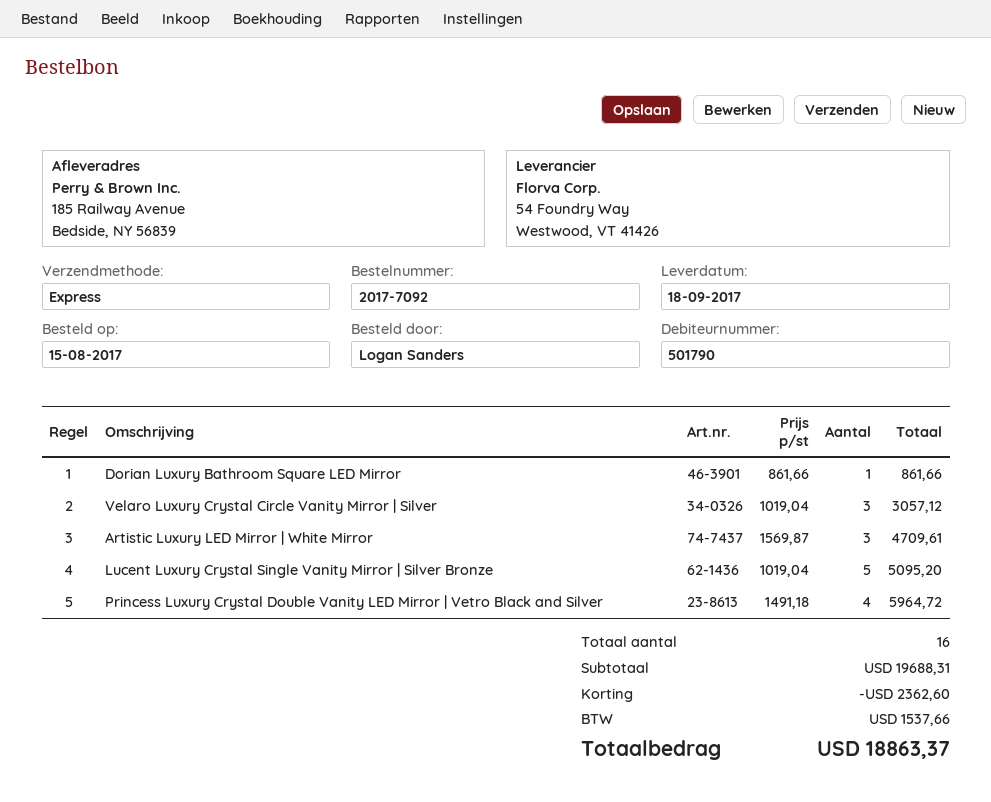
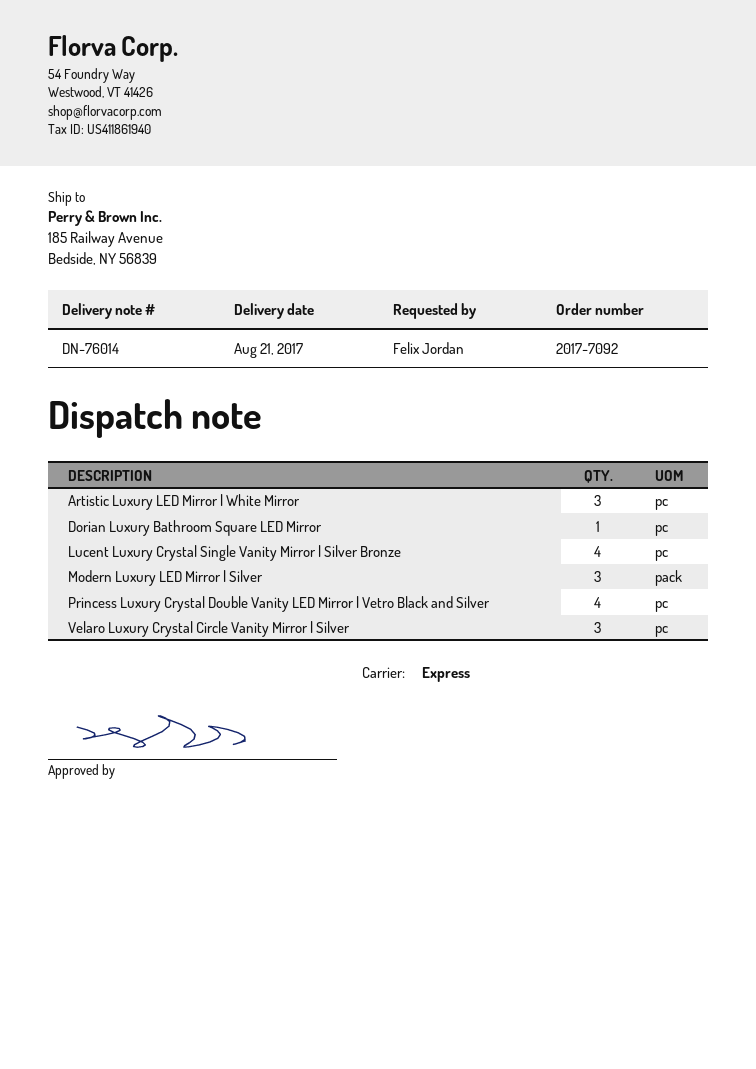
delivery date: 2017-09-18 -> 2017-08-21
ordered by: Logan Sanders -> Felix Jordan
Lucent Luxury Crystal Single Vanity Mirror | Silver Bronze: 5 -> 4
Modern Luxury LED Mirror | Silver: none -> 3

